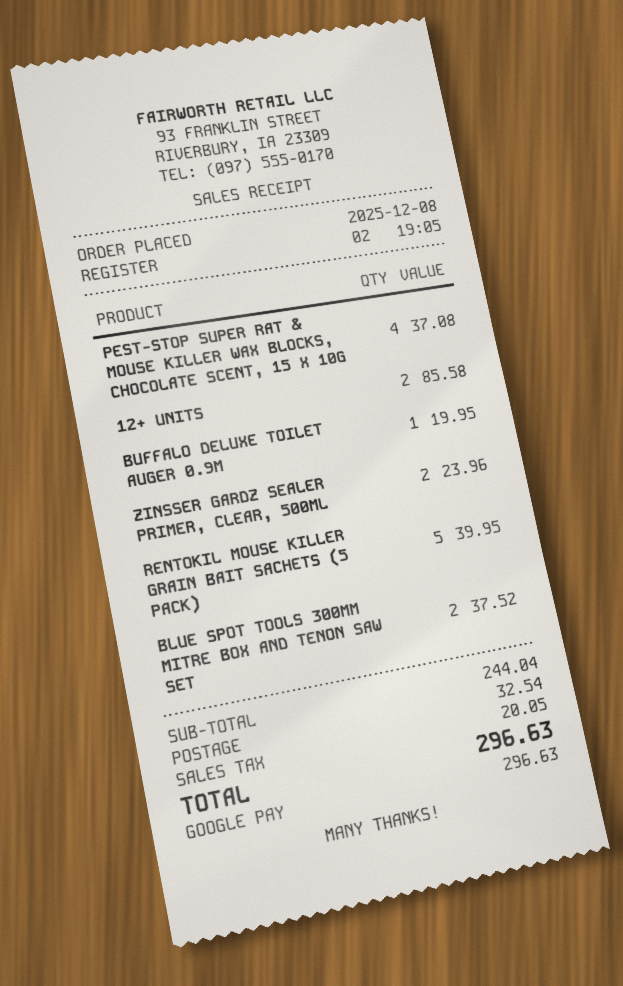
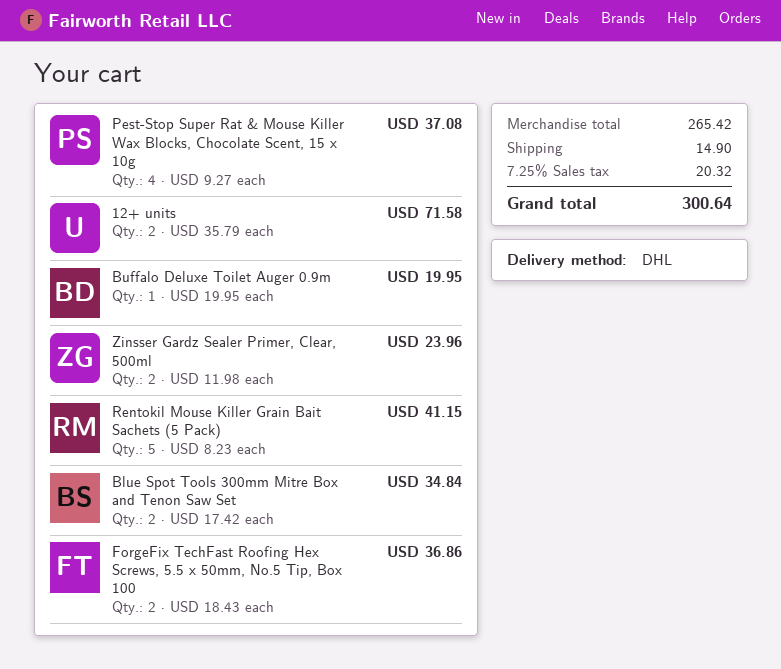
12+ UNITS: 2 for 85.58 -> 2 for 71.58
RENTOKIL MOUSE KILLER GRAIN BAIT SACHETS (5 PACK): 5 for 39.95 -> 5 for 41.15
BLUE SPOT TOOLS 300MM MITRE BOX AND TENON SAW SET: 2 for 37.52 -> 2 for 34.84
ForgeFix TechFast Roofing Hex Screws, 5.5 x 50mm, No.5 Tip, Box 100: none -> 2 for 36.86
subtotal: 244.04 -> 265.42
shipping: 32.54 -> 14.90
tax: 20.05 -> 20.32
total: 296.63 -> 300.64

